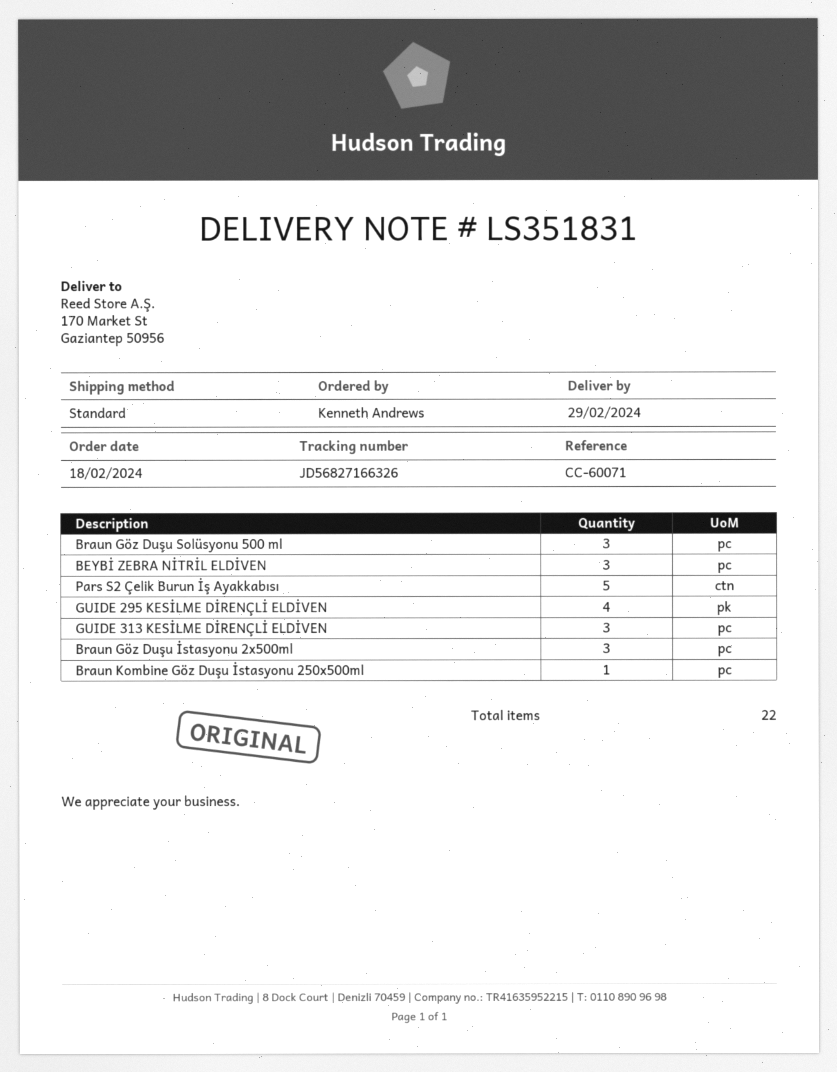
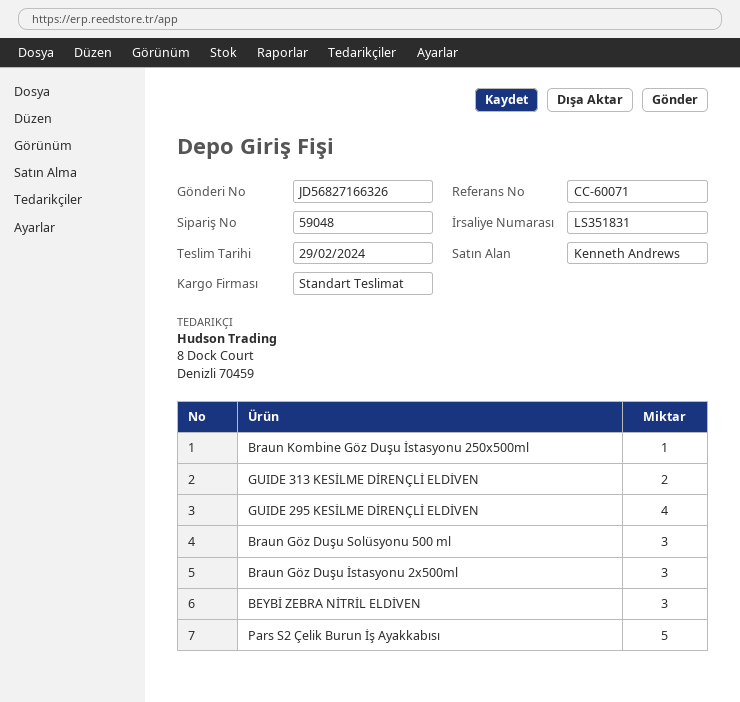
GUIDE 313 KESİLME DİRENÇLİ ELDİVEN: 3 -> 2

